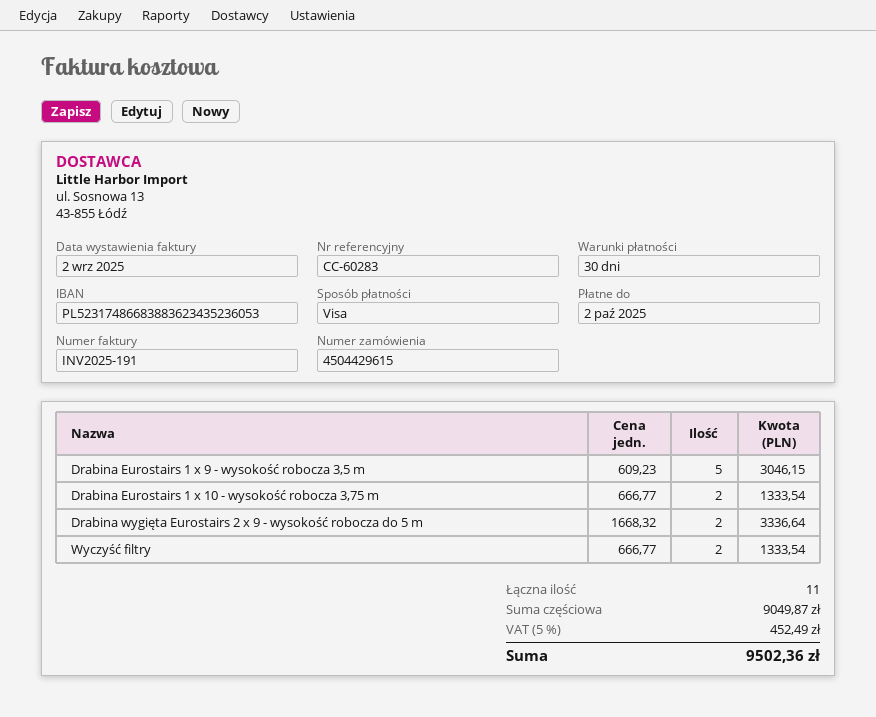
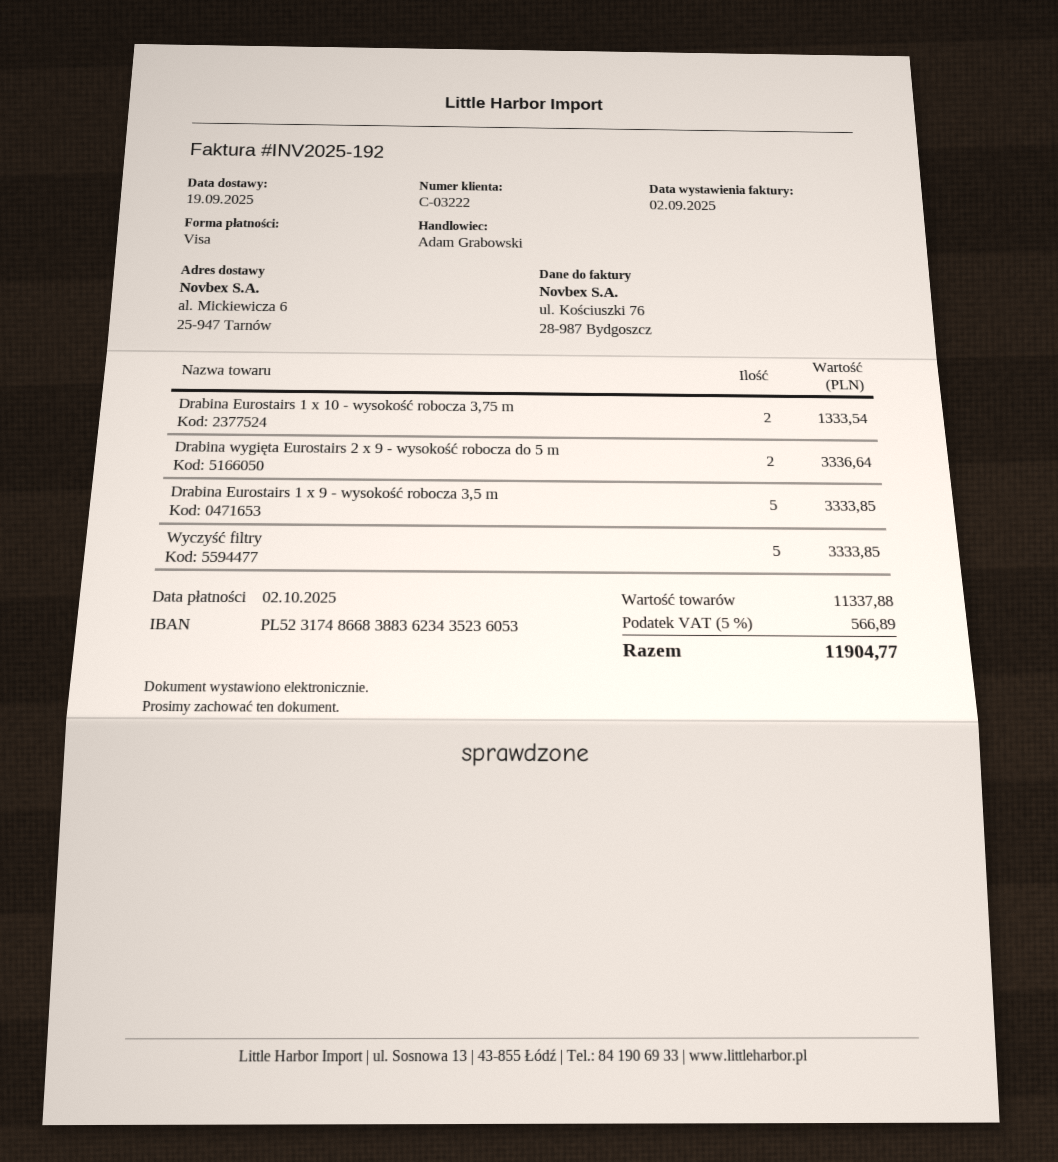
invoice number: INV2025-191 -> INV2025-192
Drabina Eurostairs 1 x 9 - wysokość robocza 3,5 m: 5 for 3046.15 -> 5 for 3333.85
Wyczyść filtry: 2 for 1333.54 -> 5 for 3333.85
subtotal: 9049.87 -> 11337.88
tax: 5% = 452.49 -> 5% = 566.89
total: 9502.36 -> 11904.77

